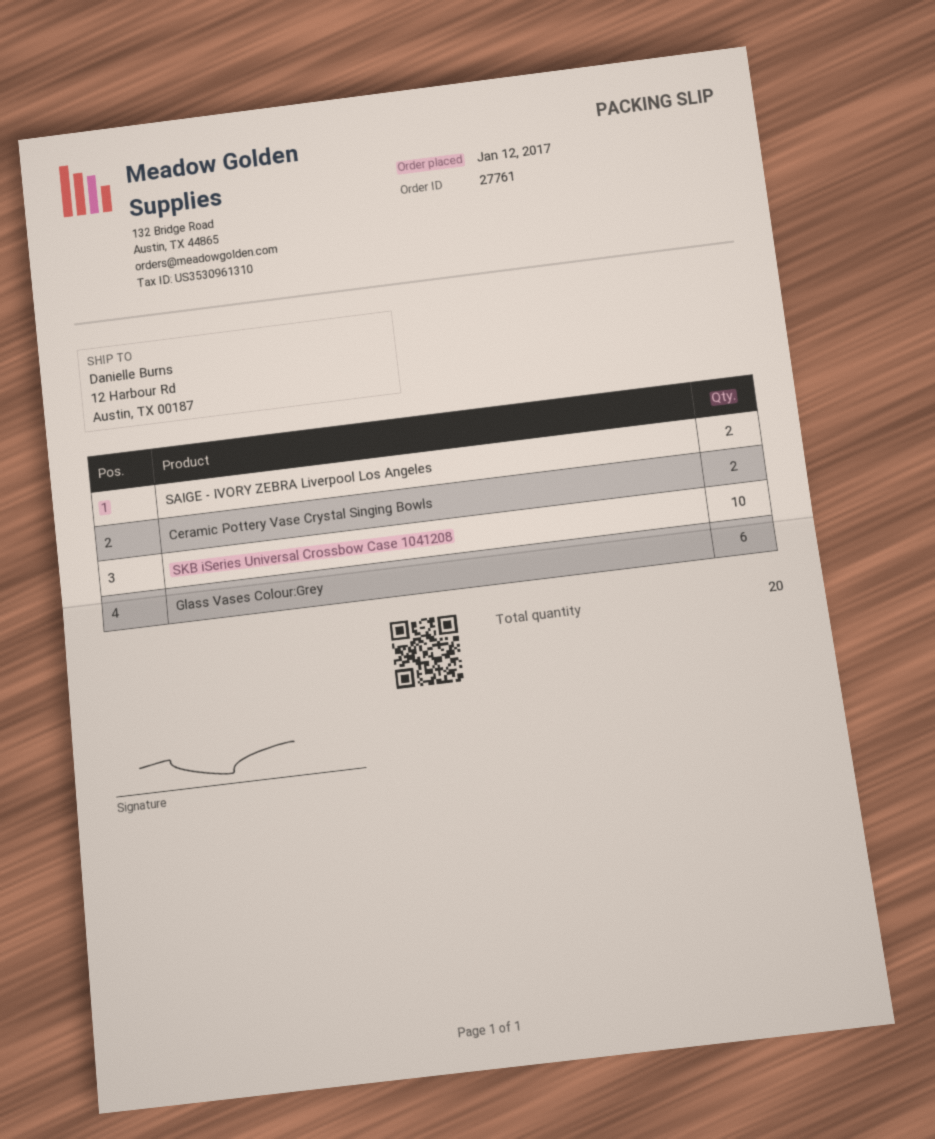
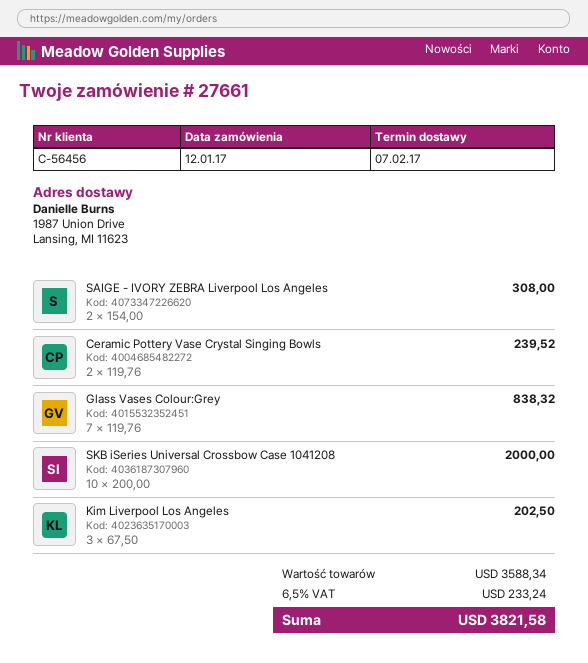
order number: 27761 -> 27661
ship to: 12 Harbour Rd, Austin, TX 00187 -> 1987 Union Drive, Lansing, MI 11623
Glass Vases Colour:Grey: 6 -> 7
Kim Liverpool Los Angeles: none -> 3

